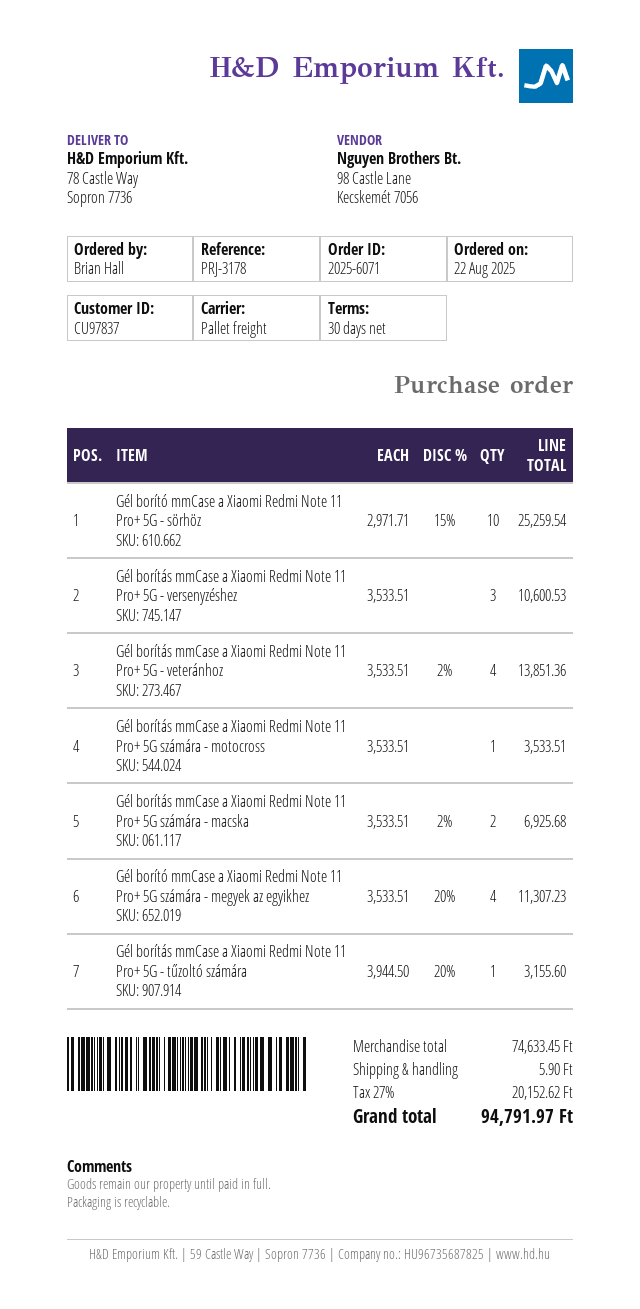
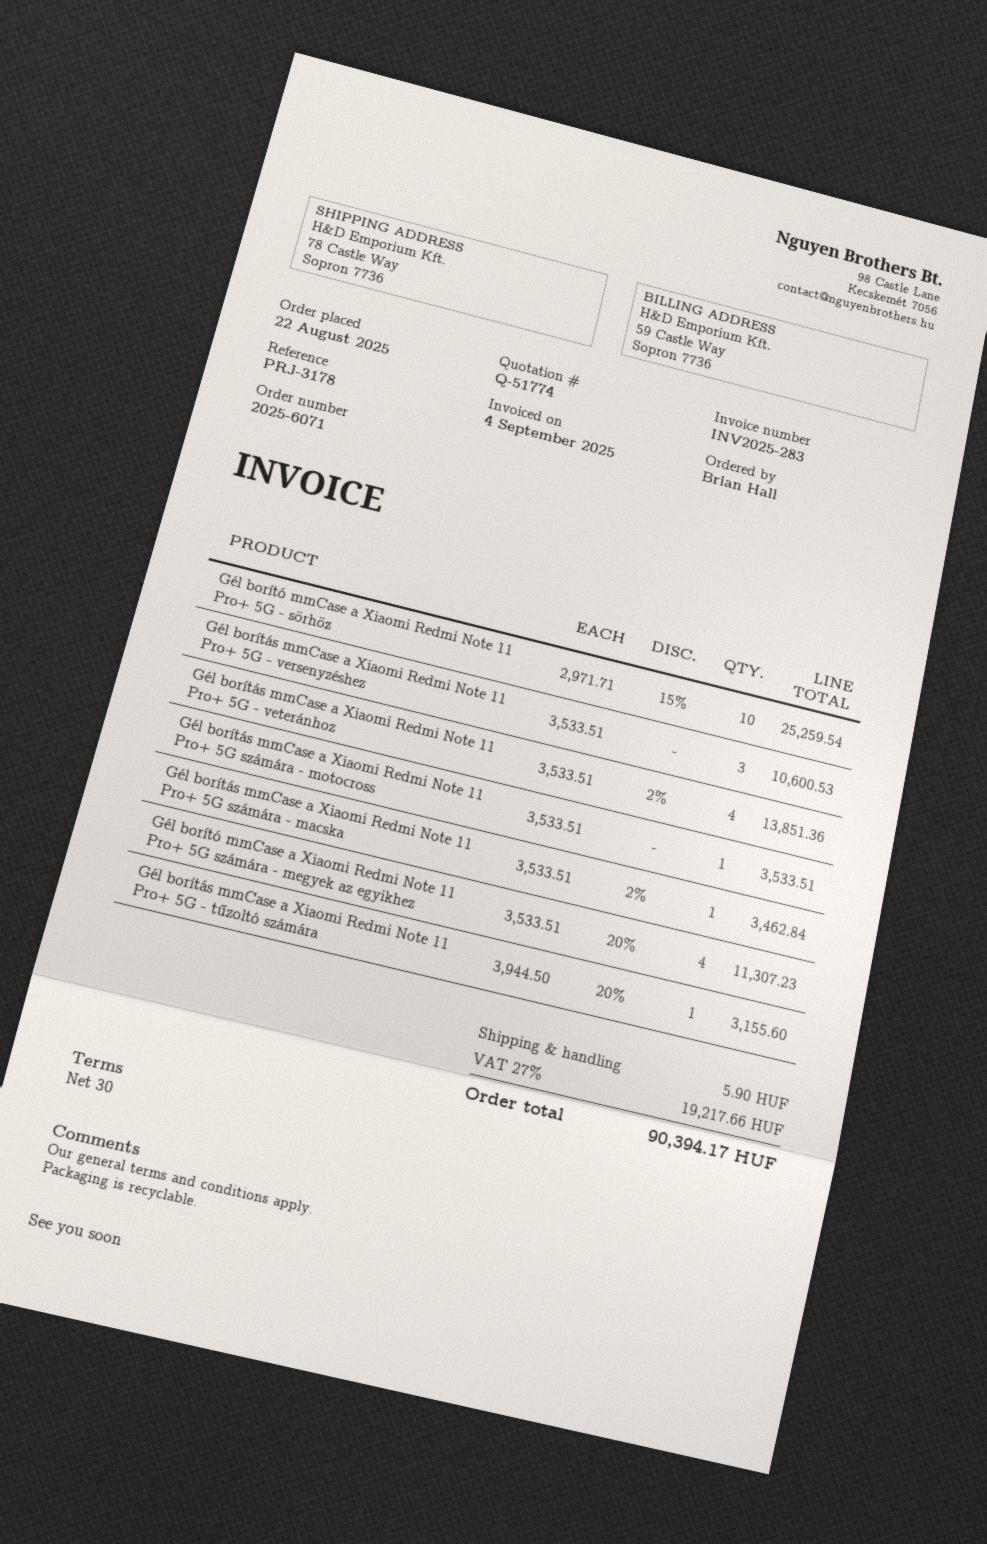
Gél borítás mmCase a Xiaomi Redmi Note 11 Pro+ 5G számára - macska: 2 x 3533.51 - 2% = 6925.68 -> 1 x 3533.51 - 2% = 3462.84
tax: 27% = 20152.62 -> 27% = 19217.66
total: 94791.97 -> 90394.17

